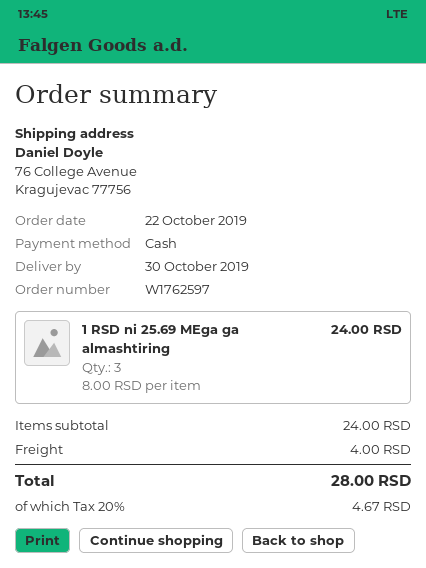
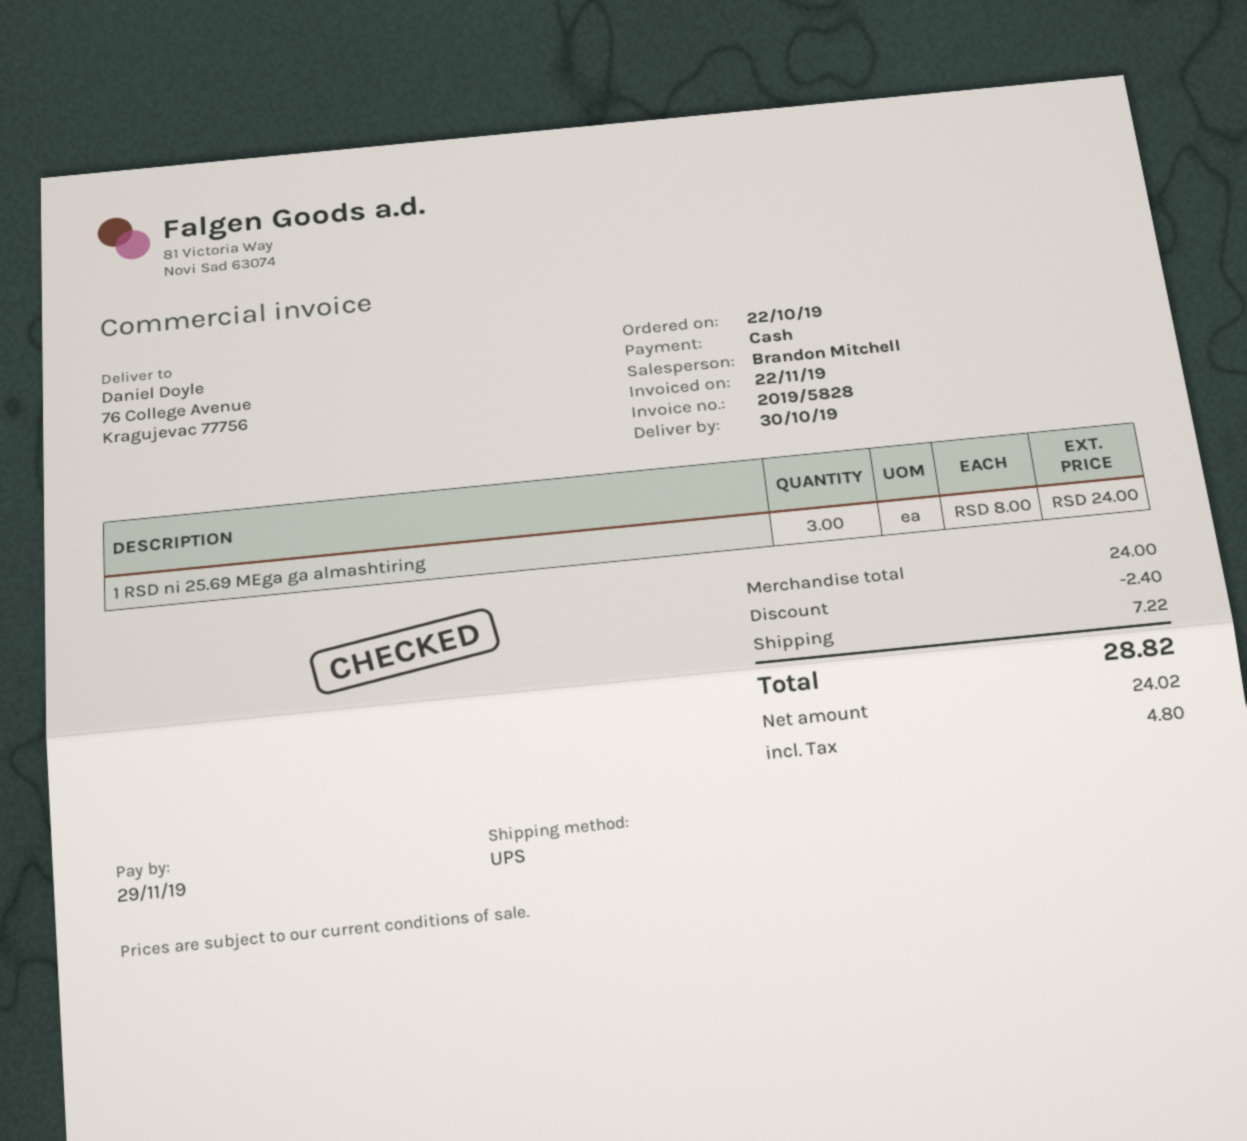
discount: none -> 2.40
shipping: 4.00 -> 7.22
tax: 4.67 -> 4.80
total: 28.00 -> 28.82

